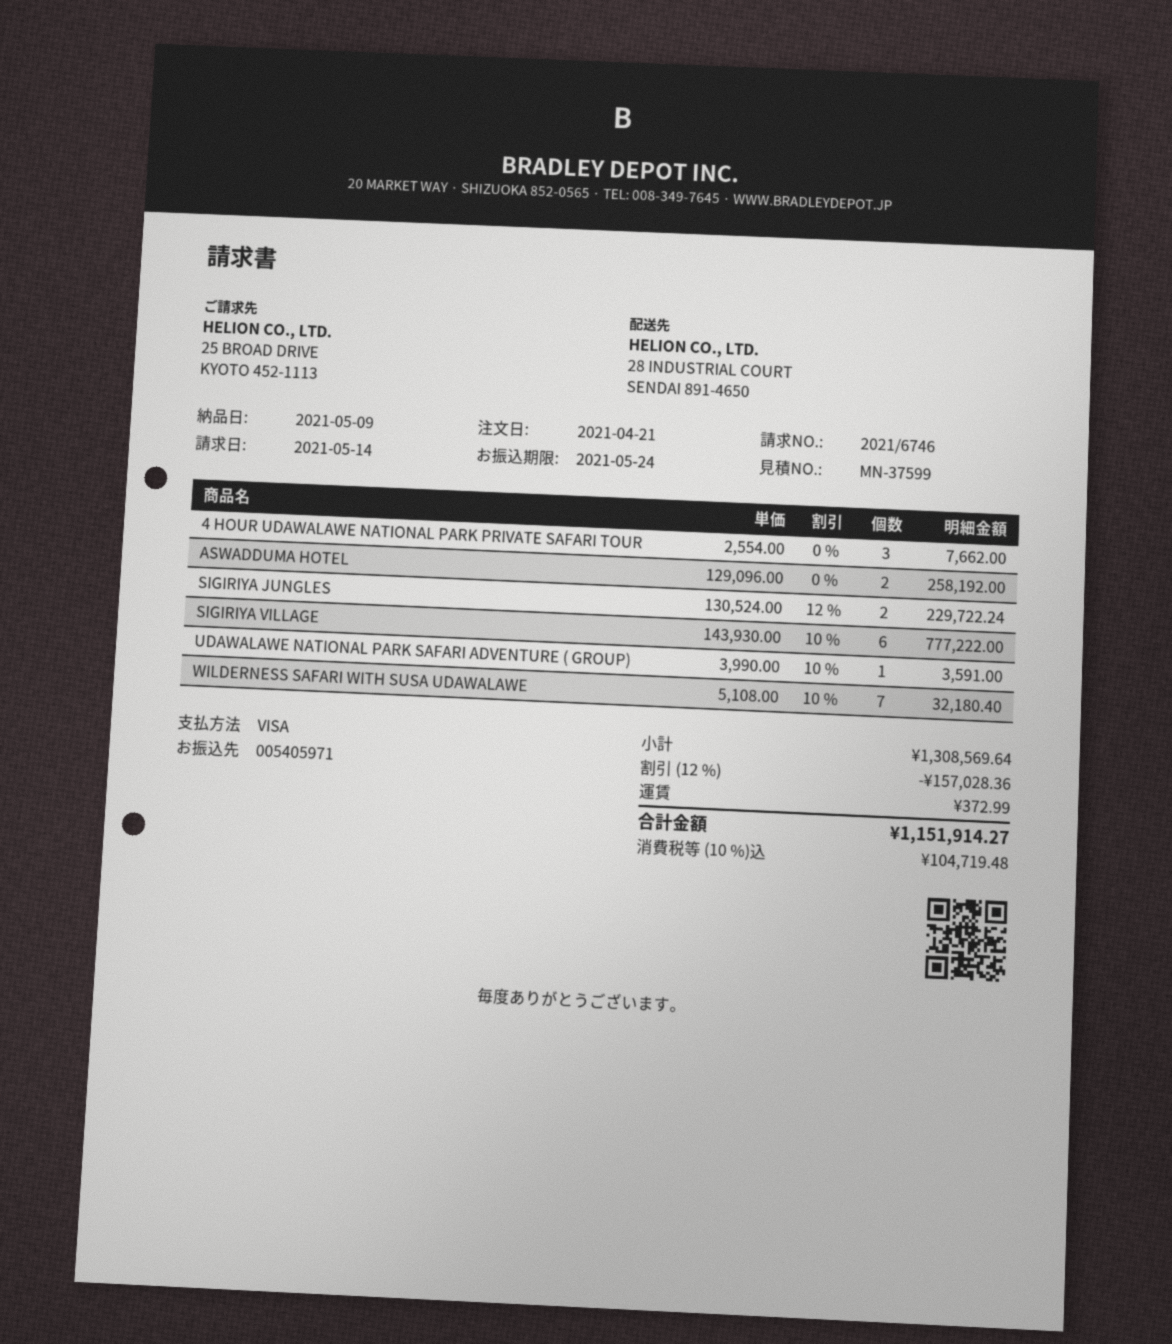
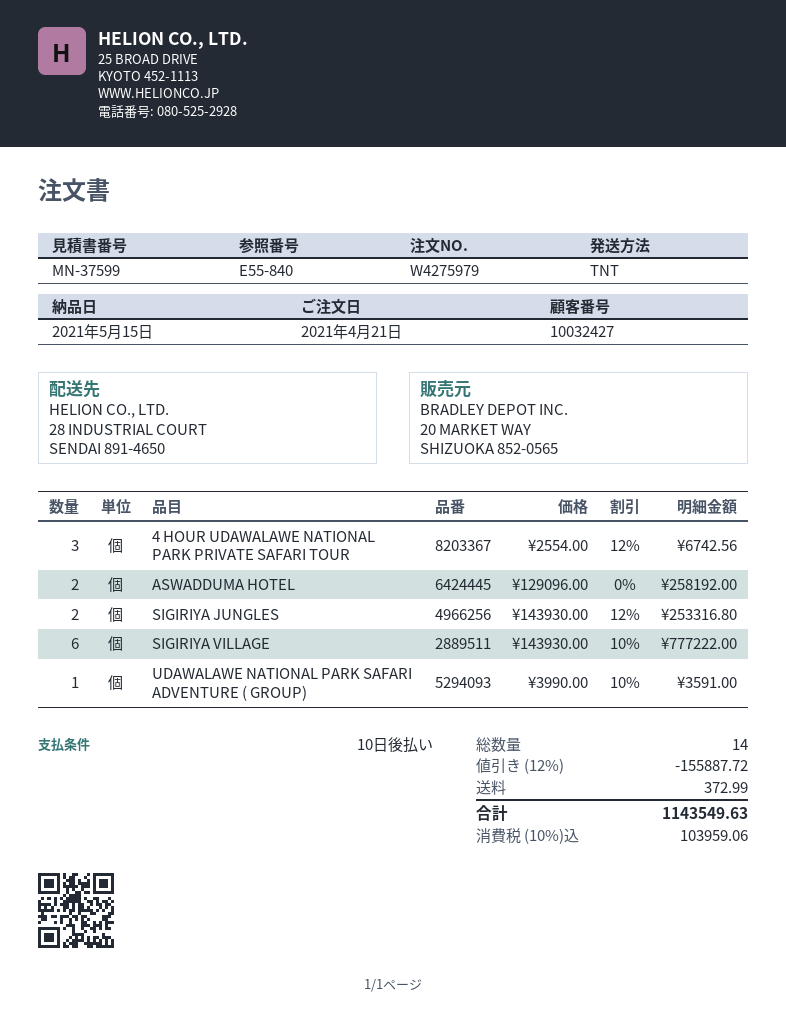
delivery date: 2021-05-09 -> 2021-05-15
4 HOUR UDAWALAWE NATIONAL PARK PRIVATE SAFARI TOUR: 3 x 2554.00 = 7662.00 -> 3 x 2554.00 - 12% = 6742.56
SIGIRIYA JUNGLES: 2 x 130524.00 - 12% = 229722.24 -> 2 x 143930.00 - 12% = 253316.80
WILDERNESS SAFARI WITH SUSA UDAWALAWE: 7 x 5108.00 - 10% = 32180.40 -> none
discount: 12% = 157028.36 -> 12% = 155887.72
tax: 10% = 104719.48 -> 10% = 103959.06
total: 1151914.27 -> 1143549.63

